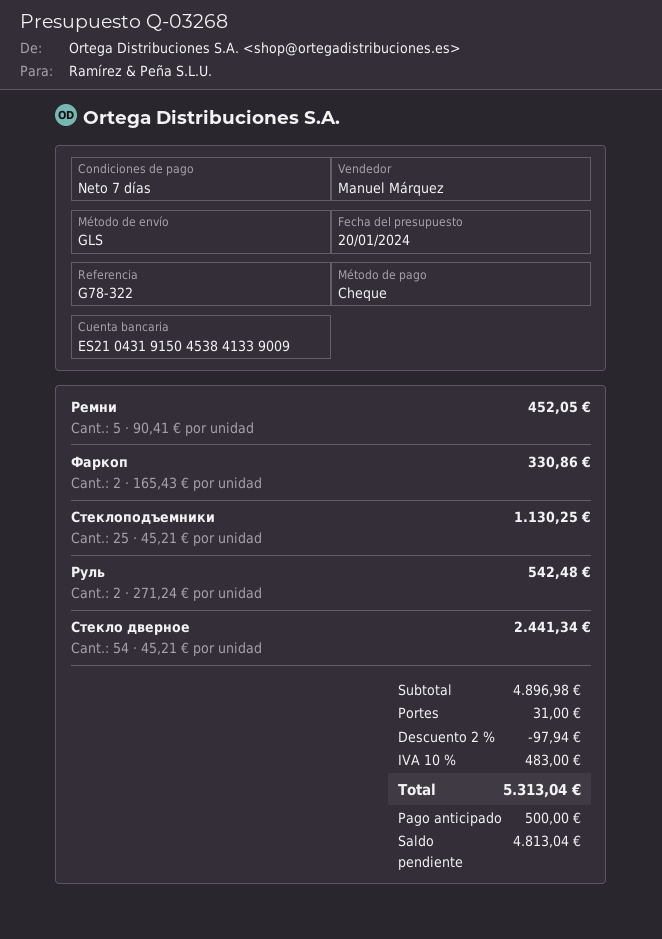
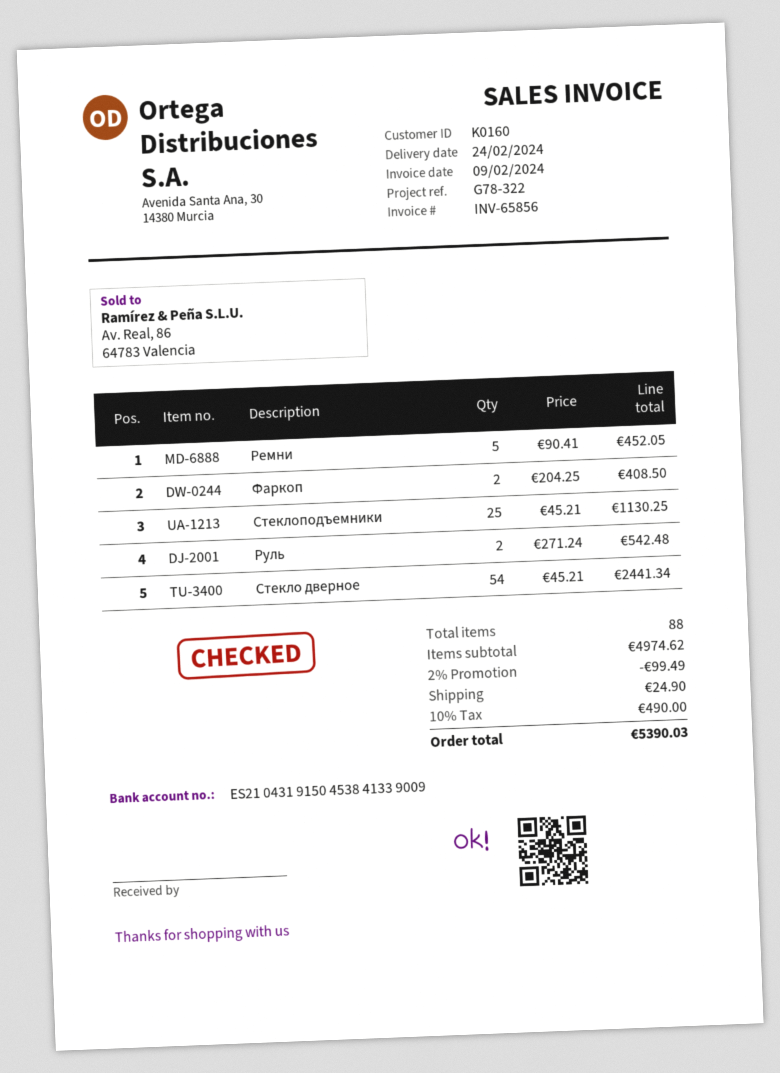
Фаркоп: 2 x 165.43 = 330.86 -> 2 x 204.25 = 408.50
subtotal: 4896.98 -> 4974.62
discount: 2% = 97.94 -> 2% = 99.49
shipping: 31.00 -> 24.90
tax: 10% = 483.00 -> 10% = 490.00
total: 5313.04 -> 5390.03

